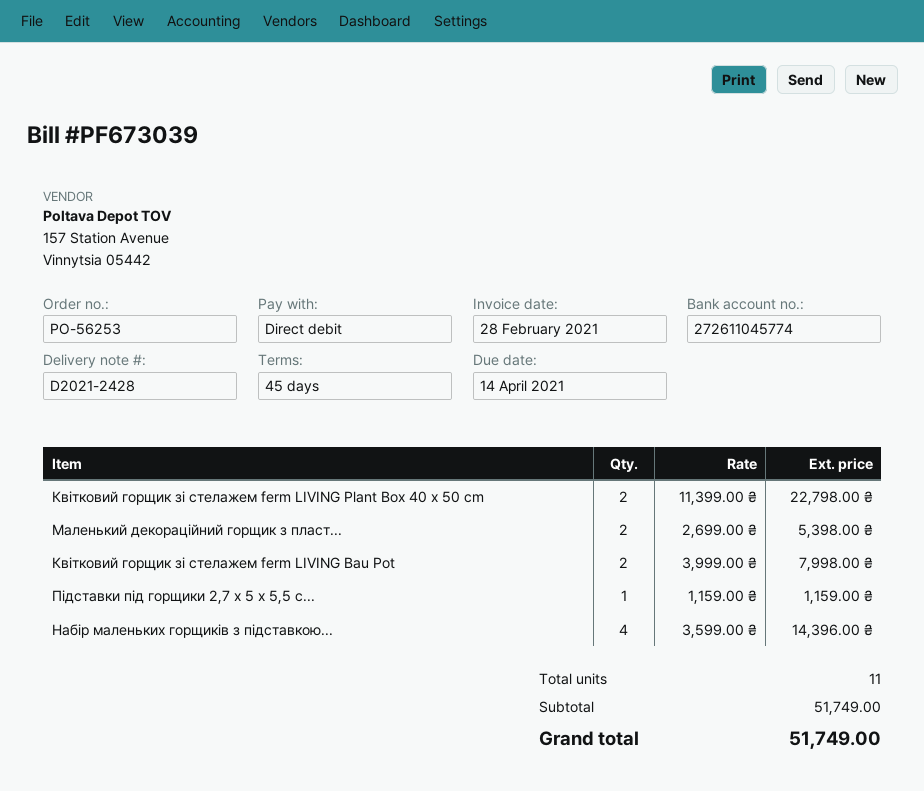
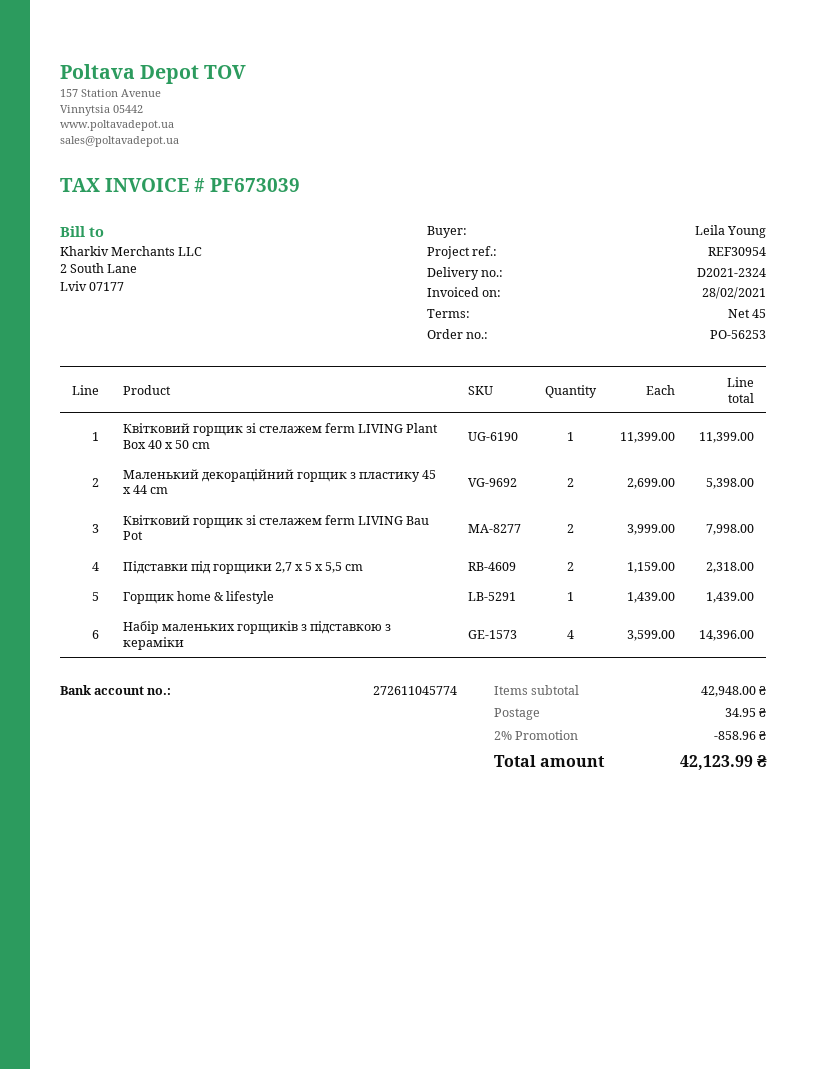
delivery note number: D2021-2428 -> D2021-2324
Квітковий горщик зі стелажем ferm LIVING Plant Box 40 x 50 cm: 2 x 11399.00 = 22798.00 -> 1 x 11399.00 = 11399.00
Підставки під горщики 2,7 x 5 x 5,5 c...: 1 x 1159.00 = 1159.00 -> 2 x 1159.00 = 2318.00
Горщик home & lifestyle: none -> 1 x 1439.00 = 1439.00
subtotal: 51749.00 -> 42948.00
discount: none -> 2% = 858.96
shipping: none -> 34.95
total: 51749.00 -> 42123.99

